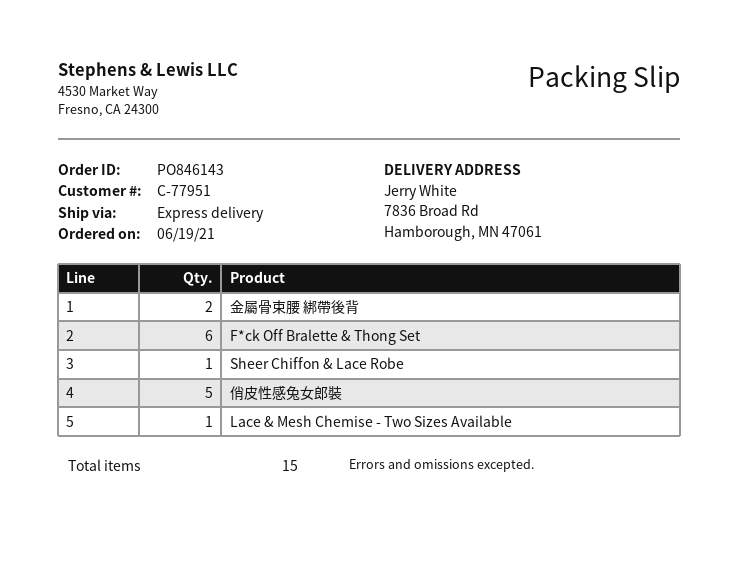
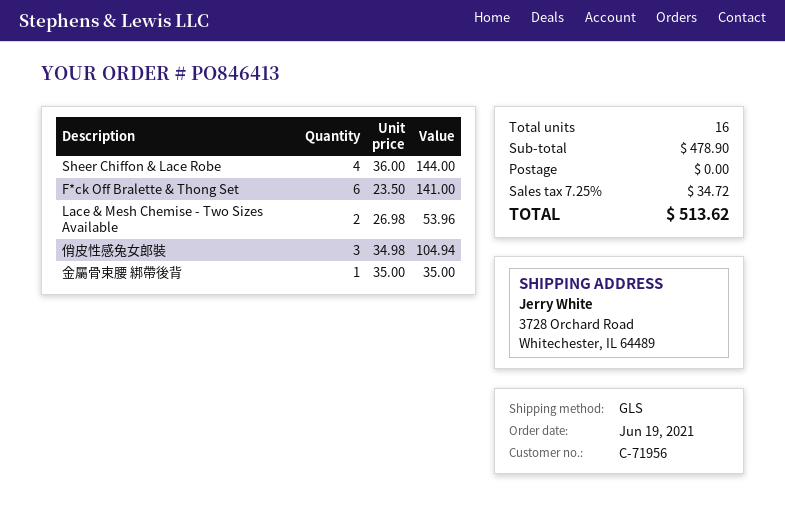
order number: PO846143 -> PO846413
customer number: C-77951 -> C-71956
shipping method: express -> GLS
ship to: 7836 Broad Rd, Hamborough, MN 47061 -> 3728 Orchard Road, Whitechester, IL 64489
金屬骨束腰 綁帶後背: 2 -> 1
Sheer Chiffon & Lace Robe: 1 -> 4
俏皮性感兔女郎裝: 5 -> 3
Lace & Mesh Chemise - Two Sizes Available: 1 -> 2
total quantity: 15 -> 16

